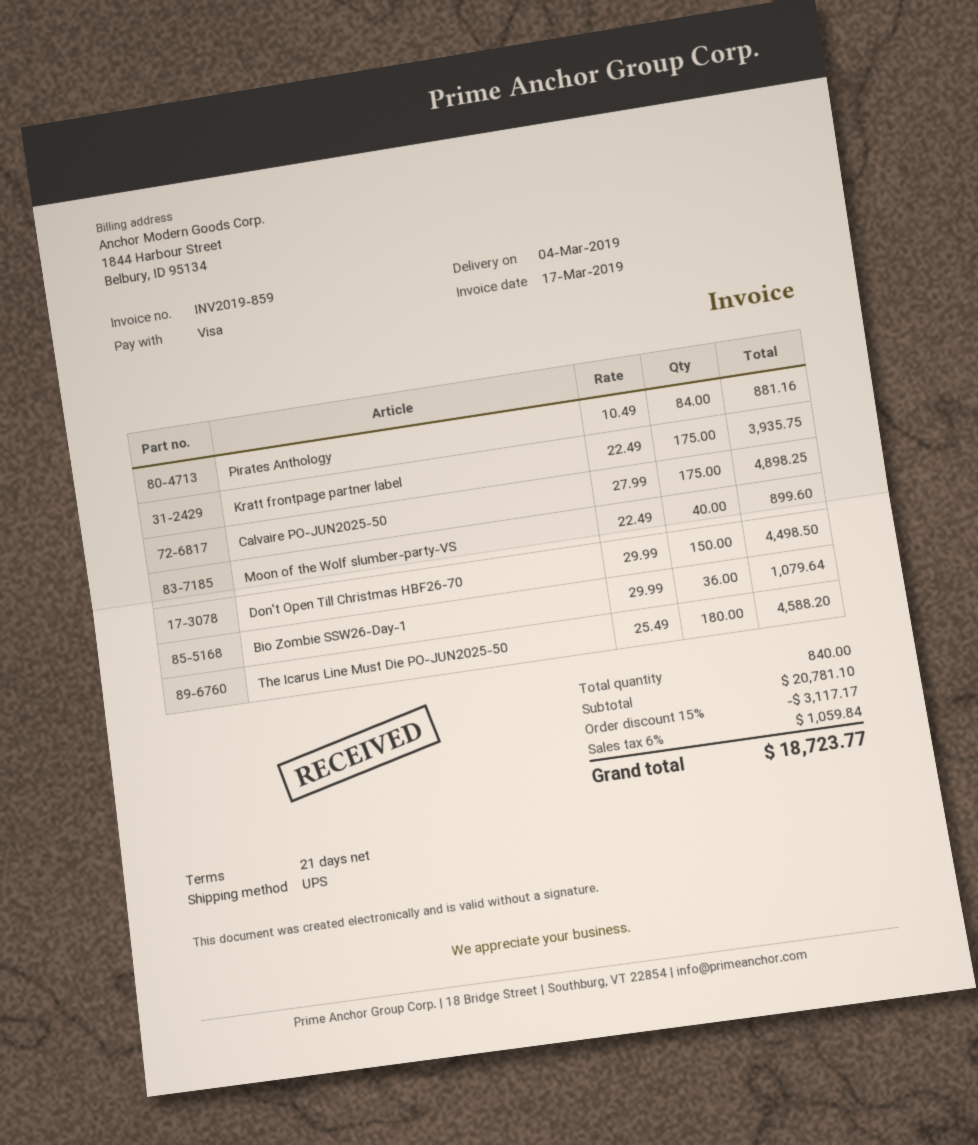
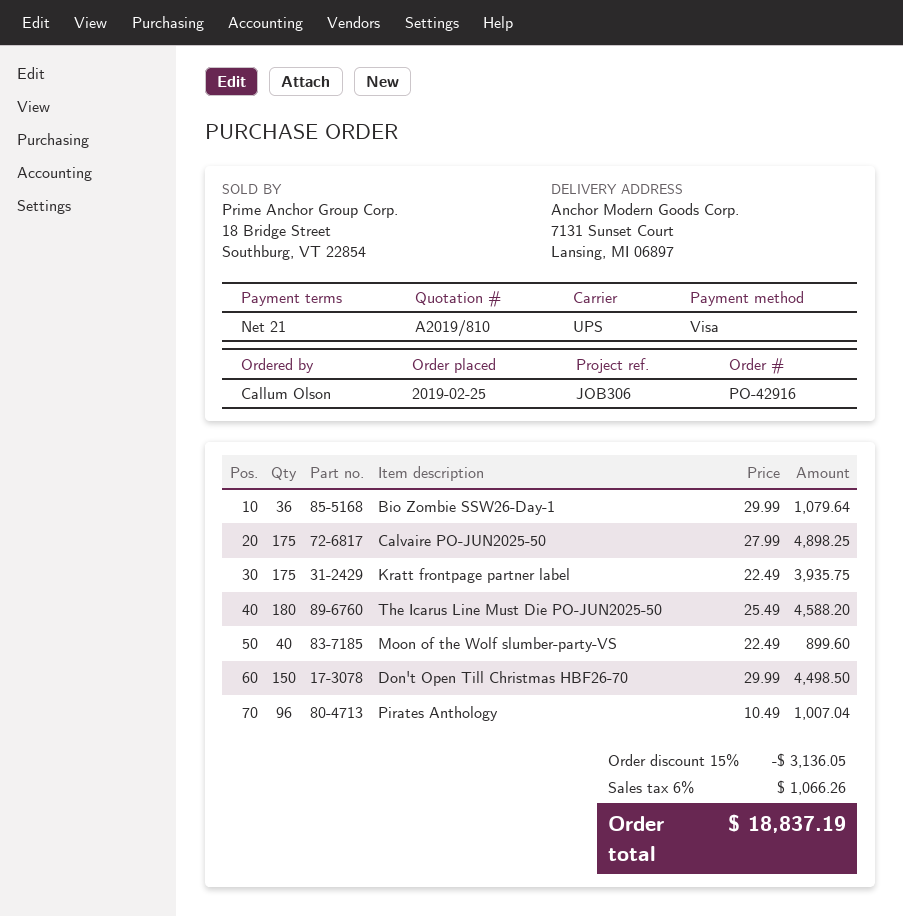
Pirates Anthology: 84 x 10.49 = 881.16 -> 96 x 10.49 = 1007.04
discount: 15% = 3117.17 -> 15% = 3136.05
tax: 6% = 1059.84 -> 6% = 1066.26
total: 18723.77 -> 18837.19

